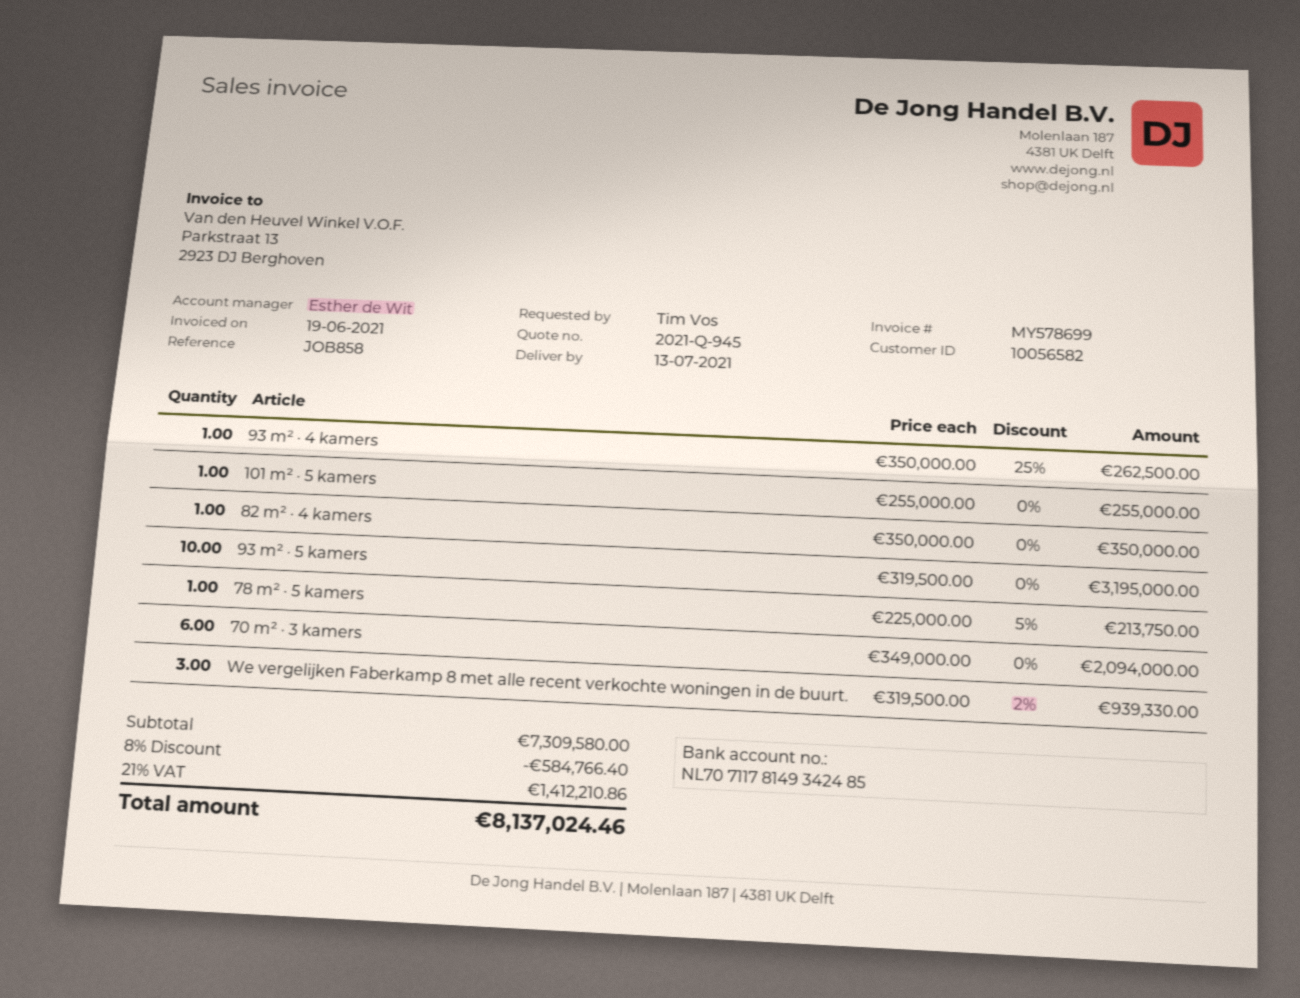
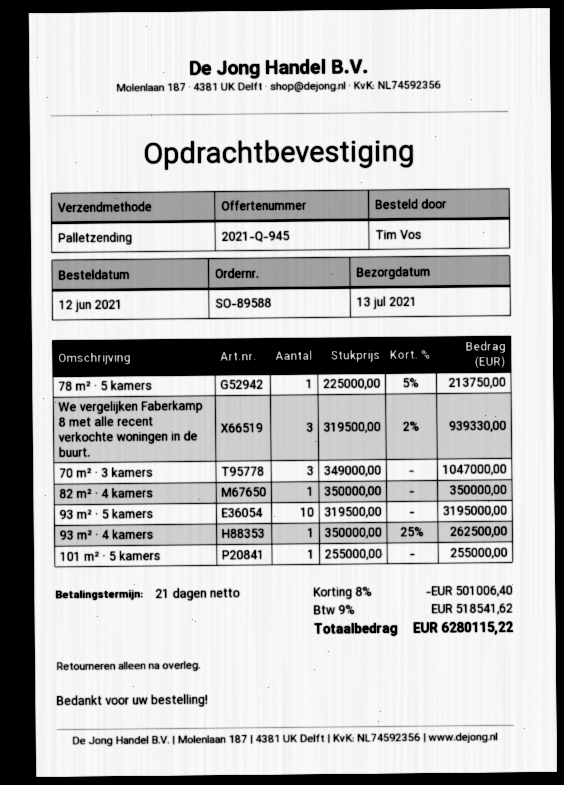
70 m² · 3 kamers: 6 x 349000.00 = 2094000.00 -> 3 x 349000.00 = 1047000.00
discount: 8% = 584766.40 -> 8% = 501006.40
tax: 21% = 1412210.86 -> 9% = 518541.62
total: 8137024.46 -> 6280115.22

